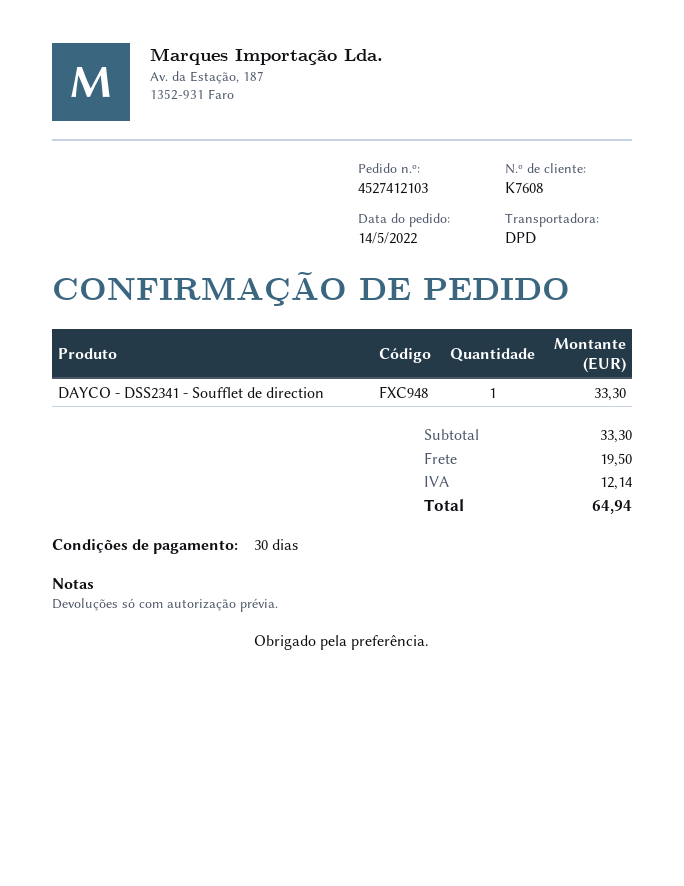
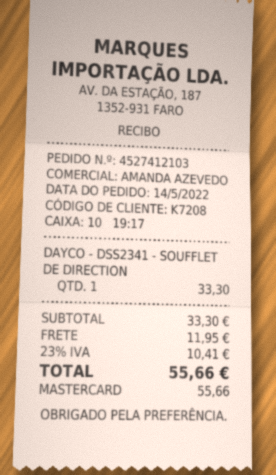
customer number: K7608 -> K7208
shipping: 19.50 -> 11.95
tax: 12.14 -> 10.41
total: 64.94 -> 55.66

